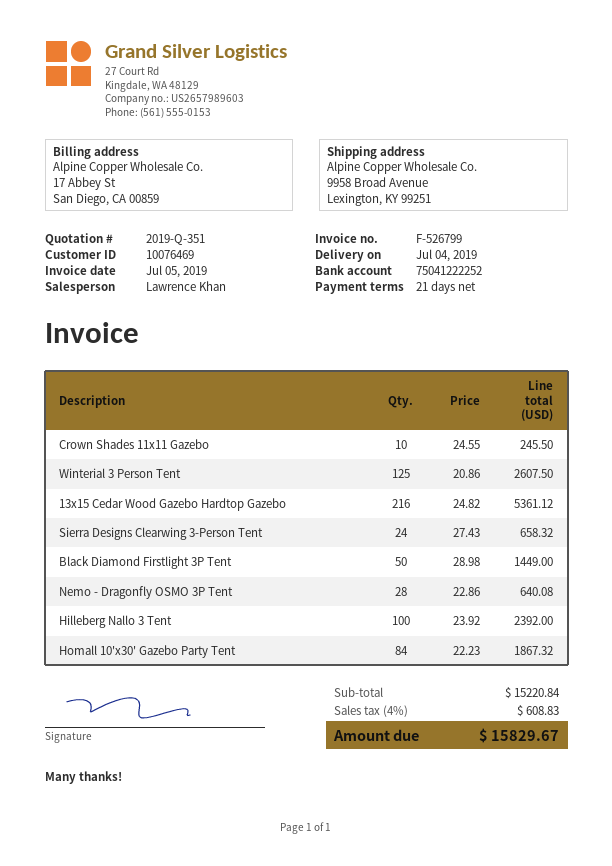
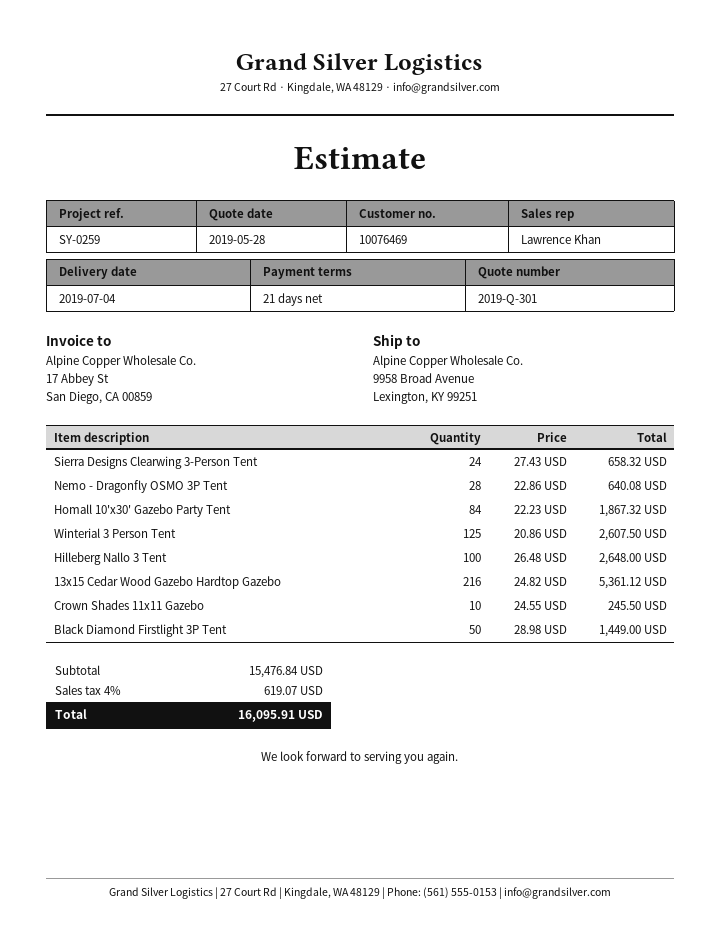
quote number: 2019-Q-351 -> 2019-Q-301
Hilleberg Nallo 3 Tent: 100 x 23.92 = 2392.00 -> 100 x 26.48 = 2648.00
subtotal: 15220.84 -> 15476.84
tax: 4% = 608.83 -> 4% = 619.07
total: 15829.67 -> 16095.91

